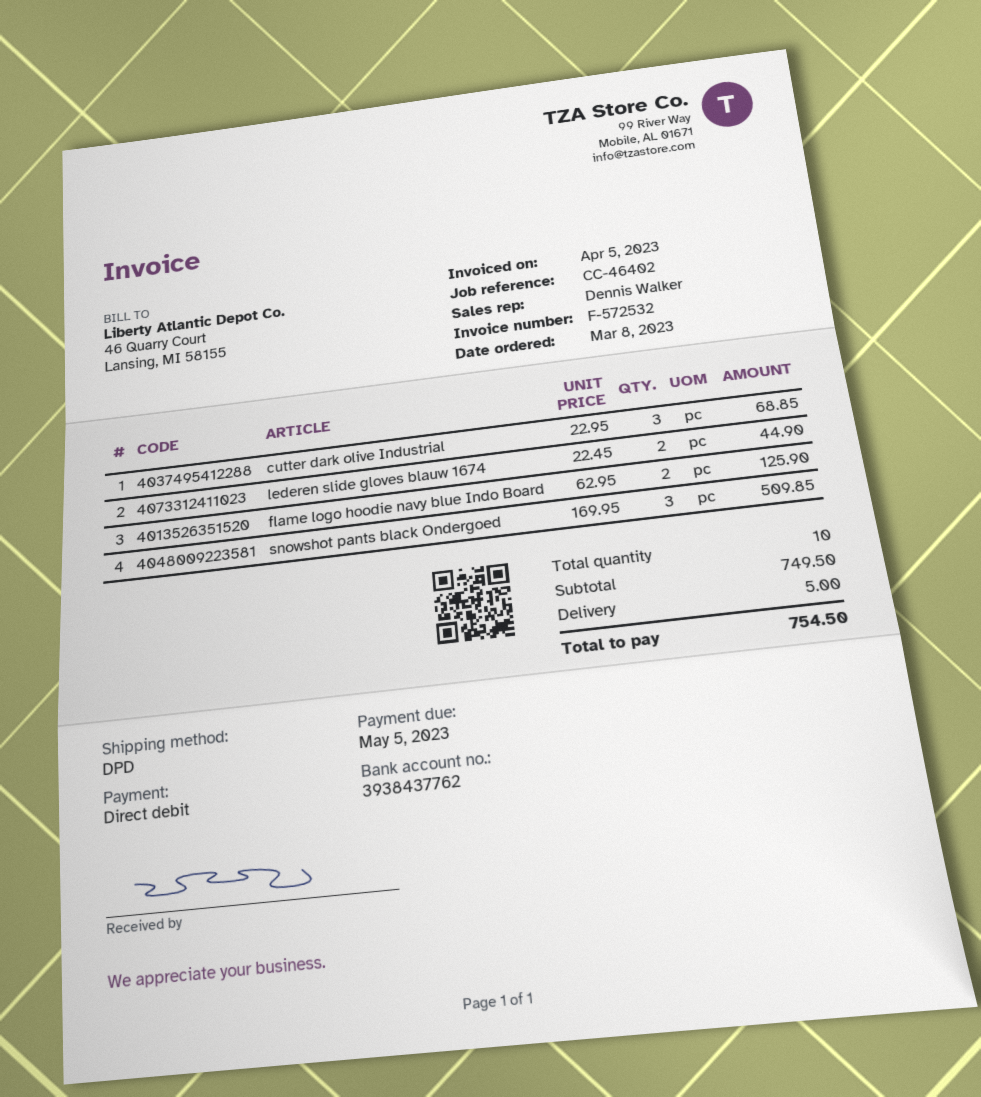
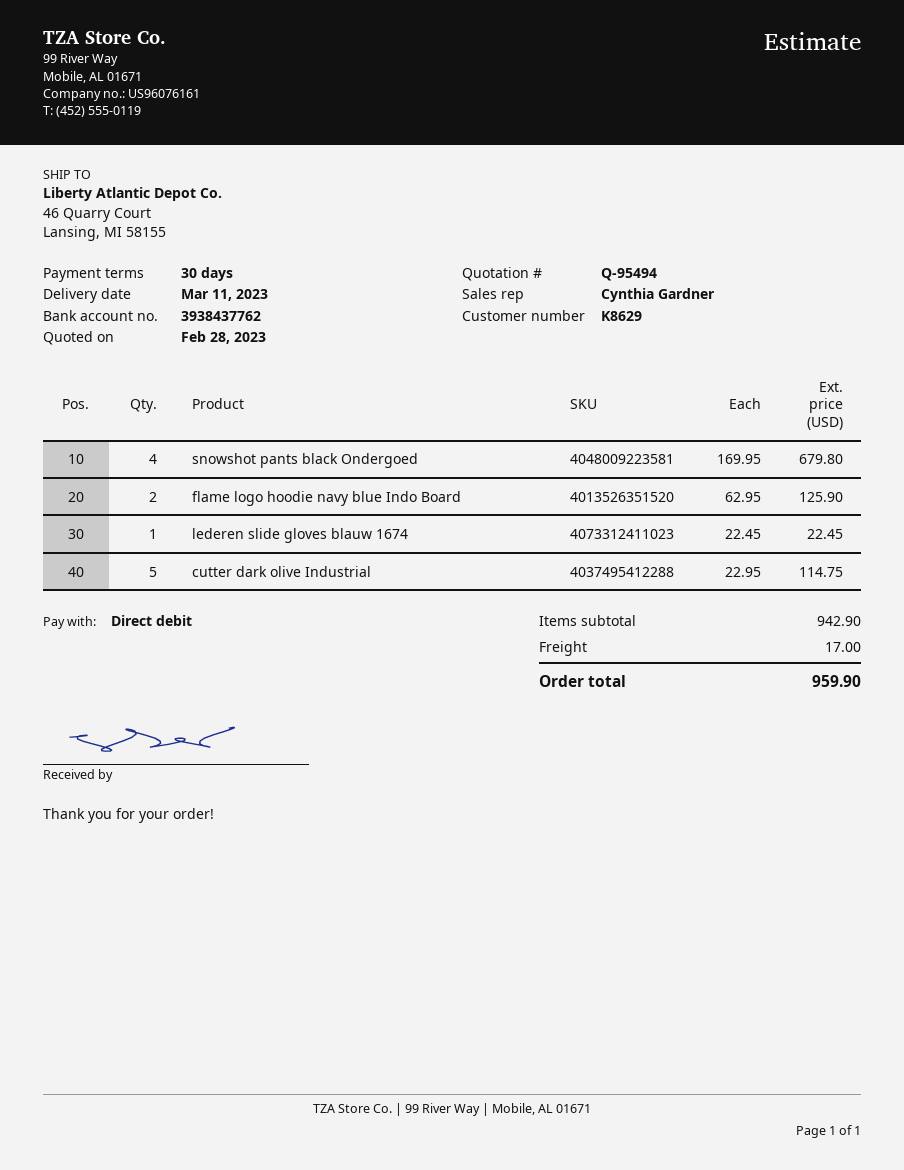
sales rep: Dennis Walker -> Cynthia Gardner
cutter dark olive Industrial: 3 x 22.95 = 68.85 -> 5 x 22.95 = 114.75
lederen slide gloves blauw 1674: 2 x 22.45 = 44.90 -> 1 x 22.45 = 22.45
snowshot pants black Ondergoed: 3 x 169.95 = 509.85 -> 4 x 169.95 = 679.80
subtotal: 749.50 -> 942.90
shipping: 5.00 -> 17.00
total: 754.50 -> 959.90

